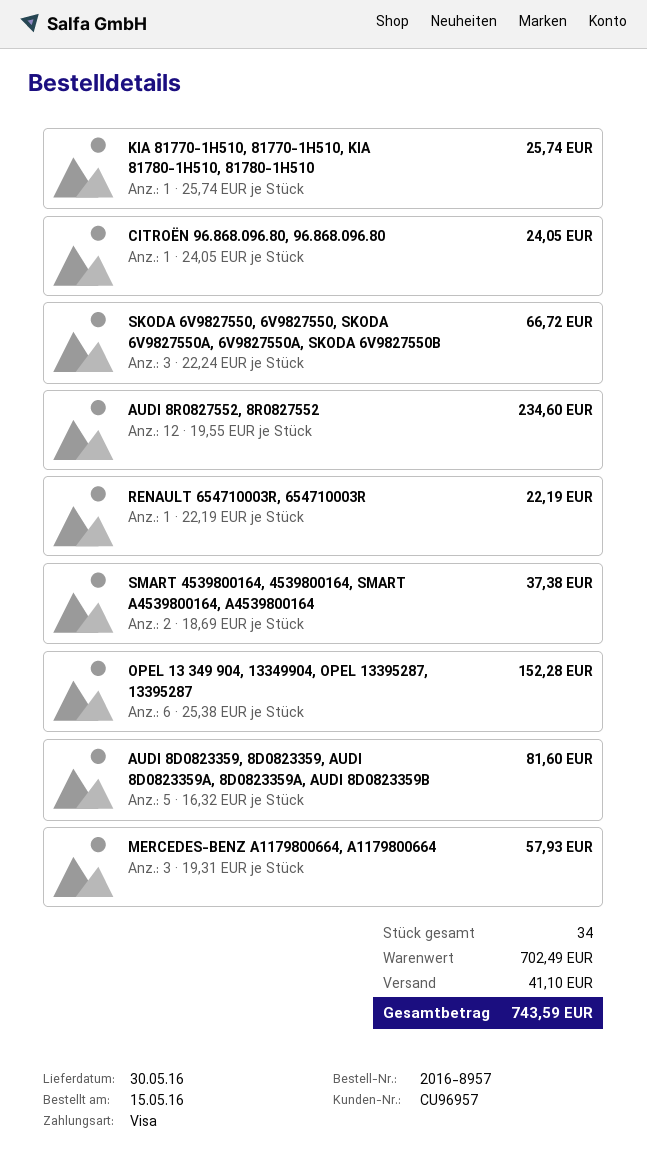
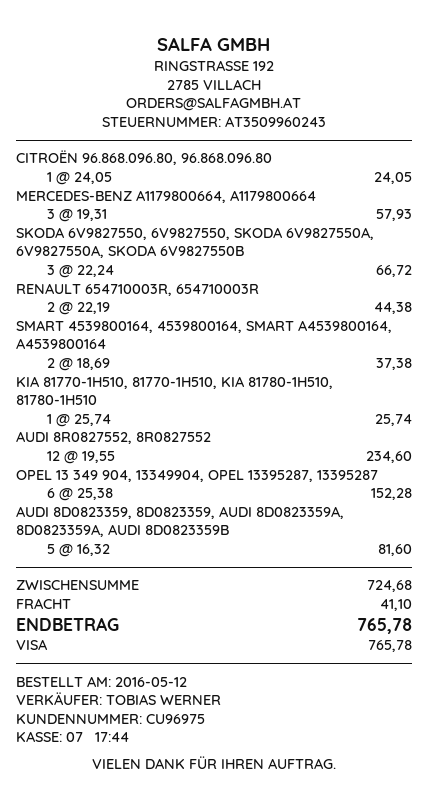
order date: 2016-05-15 -> 2016-05-12
customer number: CU96957 -> CU96975
RENAULT 654710003R, 654710003R: 1 x 22.19 = 22.19 -> 2 x 22.19 = 44.38
subtotal: 702.49 -> 724.68
total: 743.59 -> 765.78

